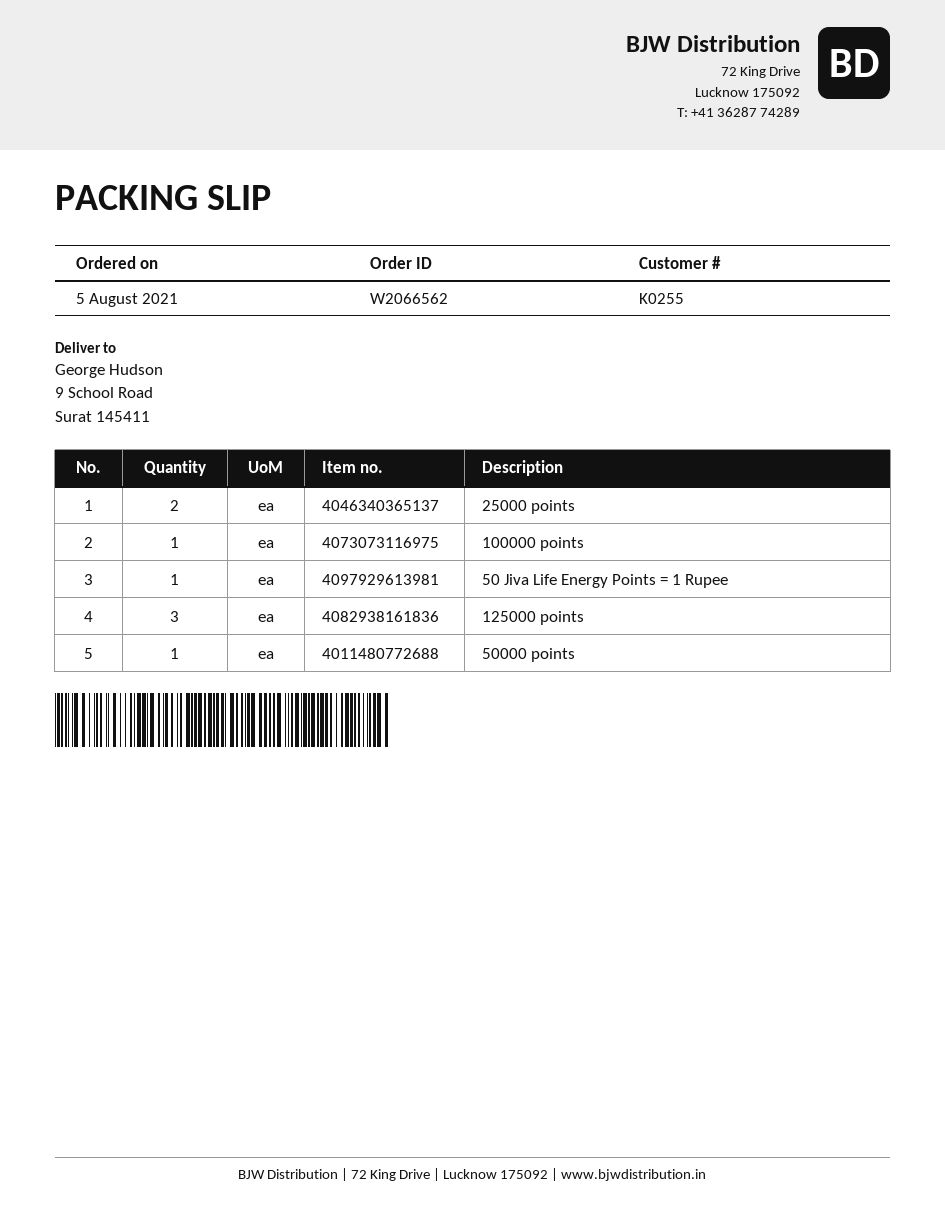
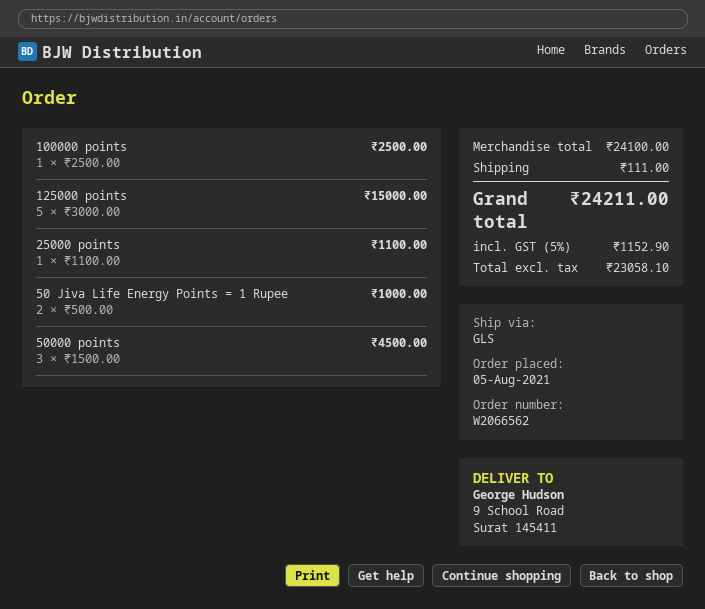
25000 points: 2 -> 1
50 Jiva Life Energy Points = 1 Rupee: 1 -> 2
125000 points: 3 -> 5
50000 points: 1 -> 3

